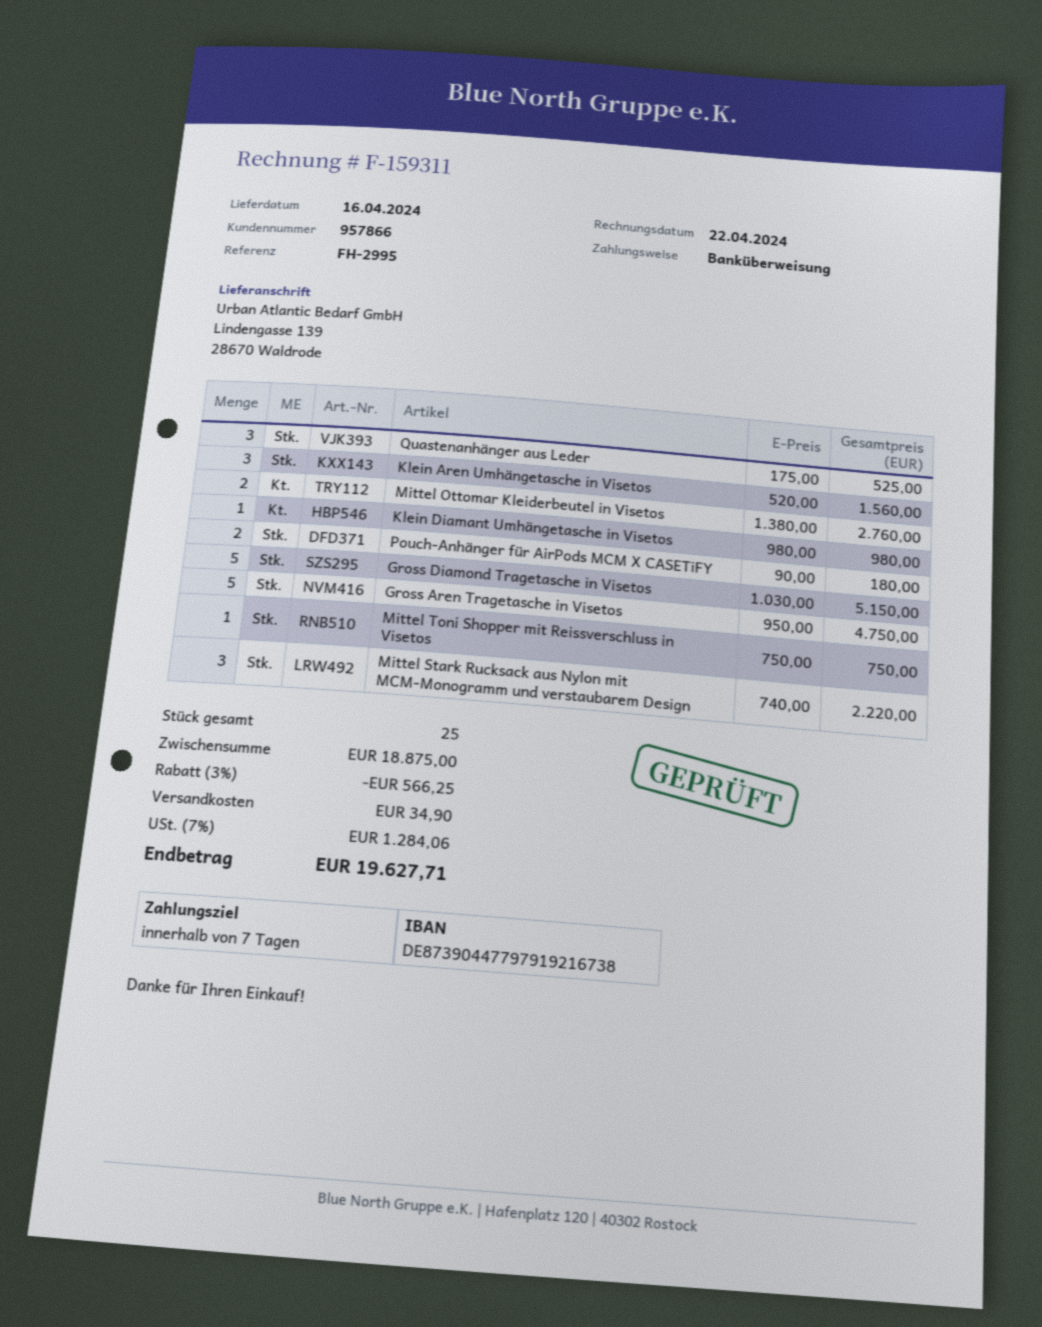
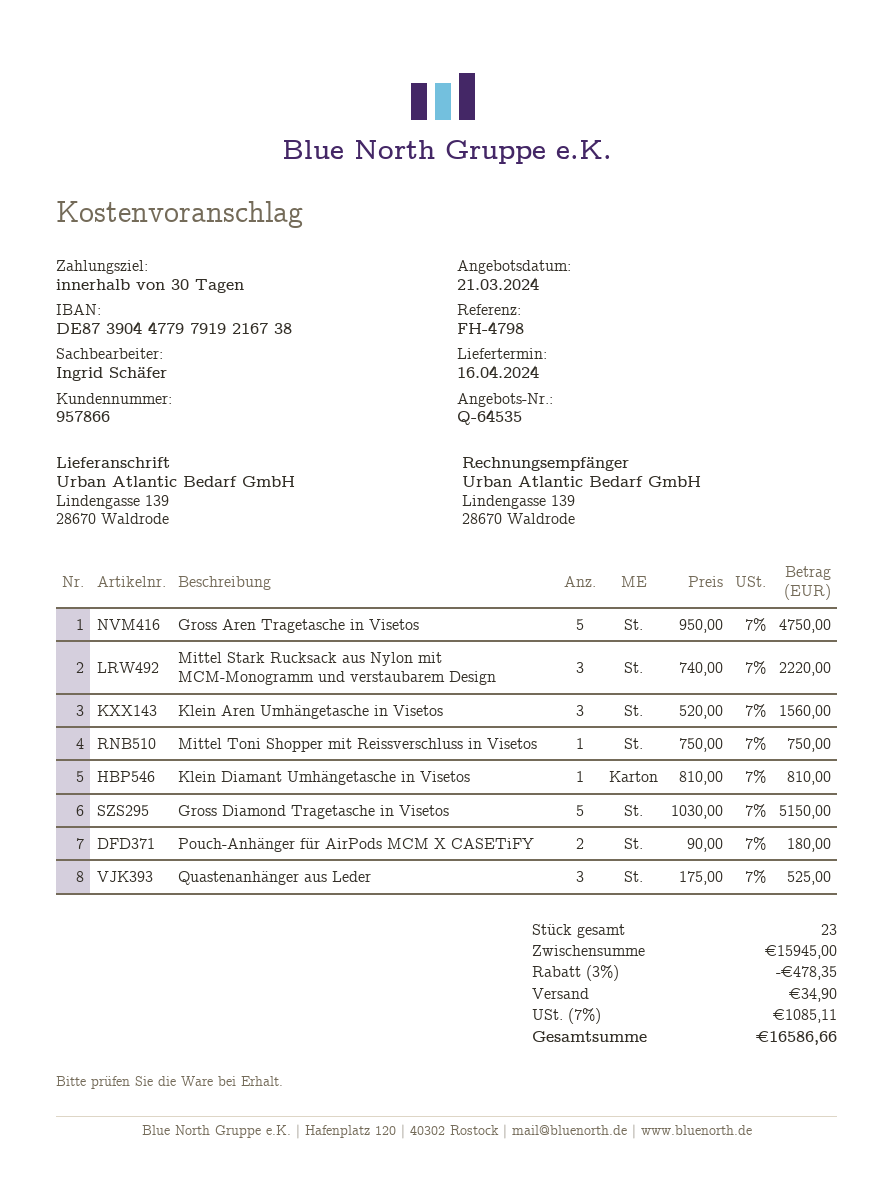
payment terms: 7 days -> 30 days
reference: FH-2995 -> FH-4798
Mittel Ottomar Kleiderbeutel in Visetos: 2 x 1380.00 = 2760.00 -> none
Klein Diamant Umhängetasche in Visetos: 1 x 980.00 = 980.00 -> 1 x 810.00 = 810.00
total quantity: 25 -> 23
subtotal: 18875.00 -> 15945.00
discount: 3% = 566.25 -> 3% = 478.35
tax: 7% = 1284.06 -> 7% = 1085.11
total: 19627.71 -> 16586.66

